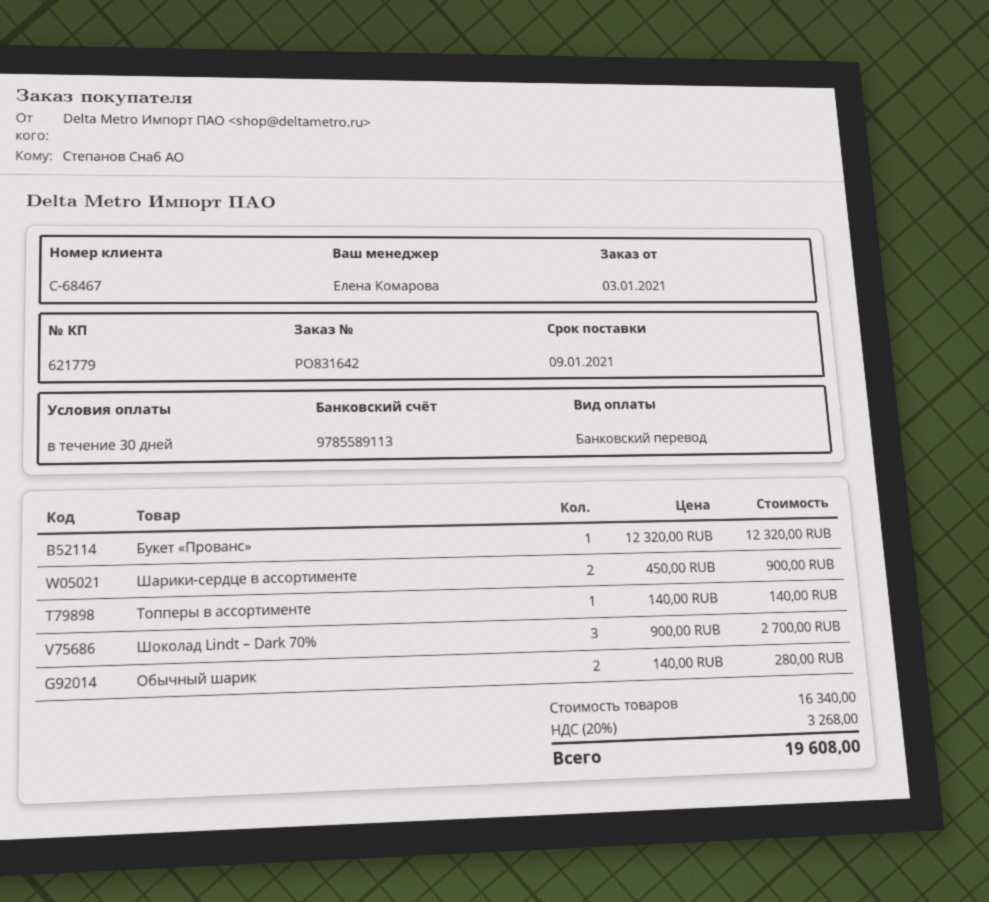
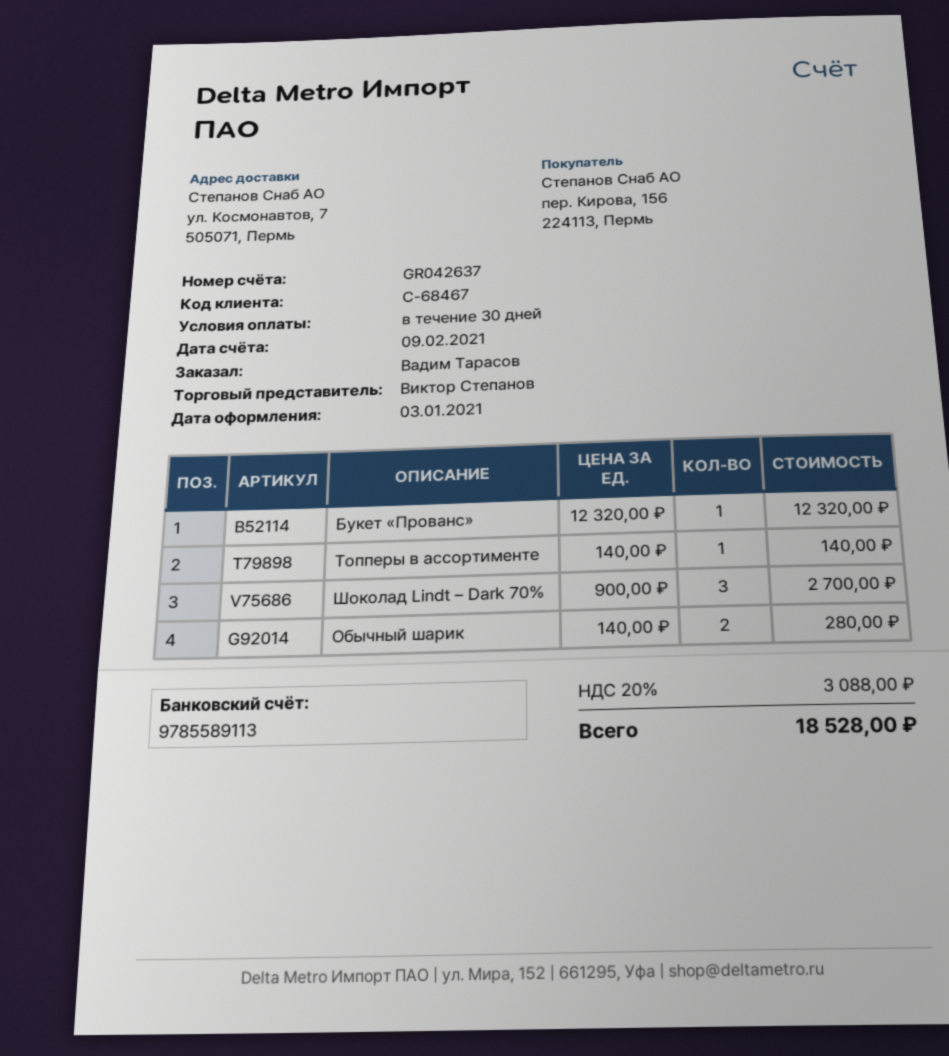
sales rep: Елена Комарова -> Виктор Степанов
Шарики-сердце в ассортименте: 2 x 450.00 = 900.00 -> none
tax: 20% = 3268.00 -> 20% = 3088.00
total: 19608.00 -> 18528.00

